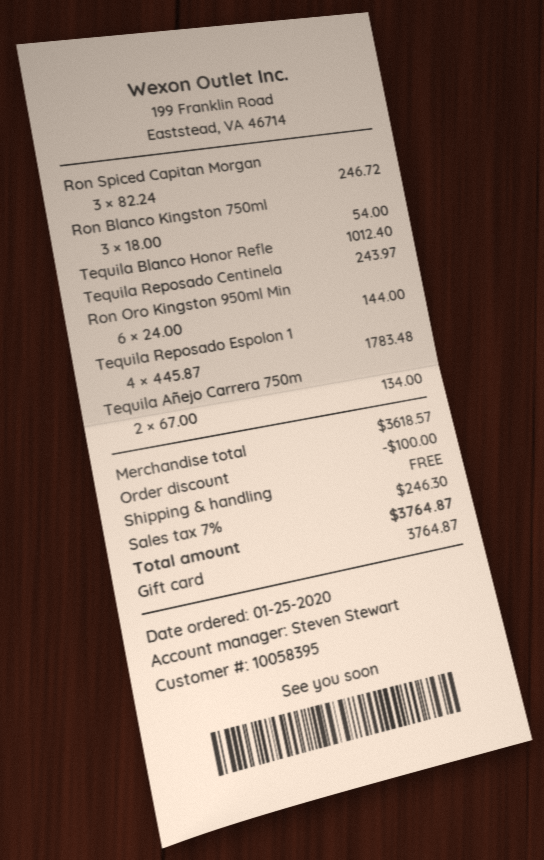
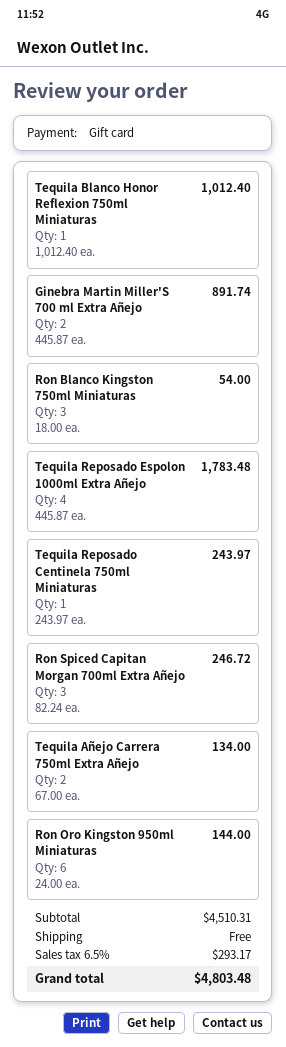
Ginebra Martin Miller'S 700 ml Extra Añejo: none -> 2 x 445.87 = 891.74
subtotal: 3618.57 -> 4510.31
discount: 100.00 -> none
tax: 7% = 246.30 -> 6.5% = 293.17
total: 3764.87 -> 4803.48

